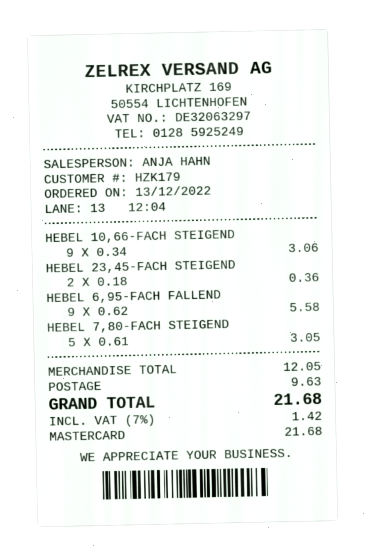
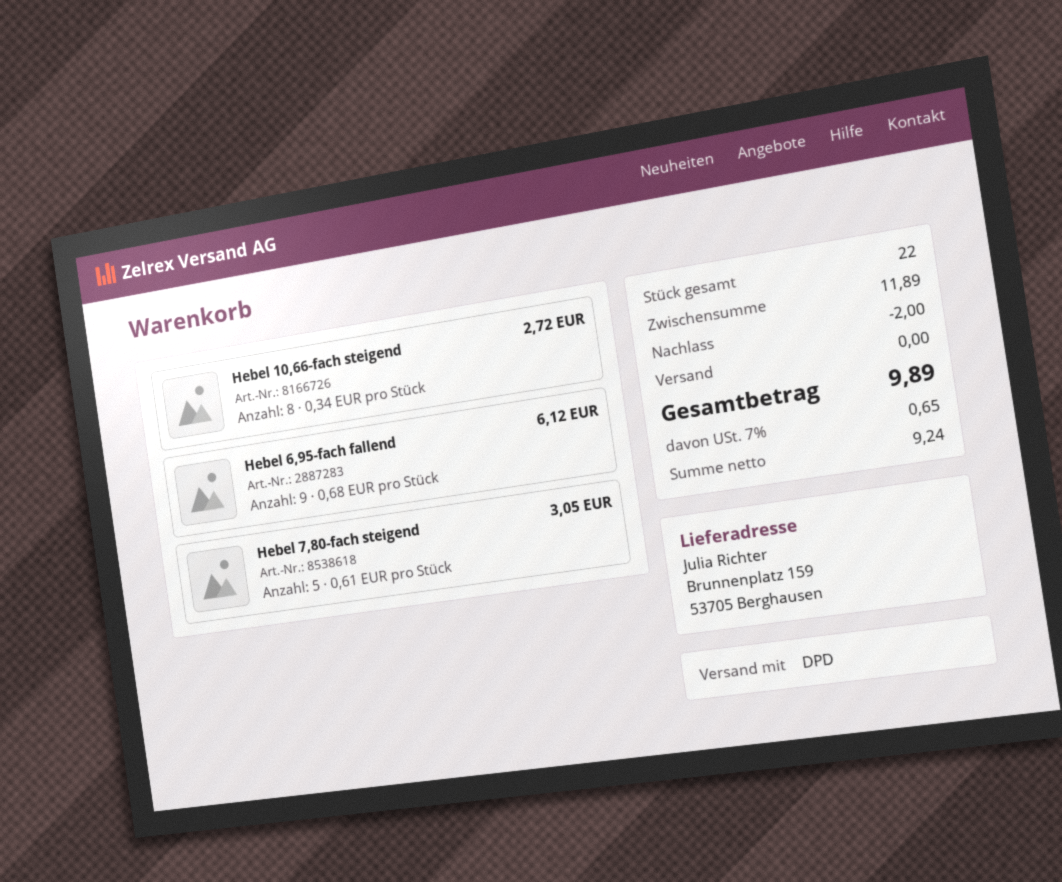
HEBEL 10,66-FACH STEIGEND: 9 x 0.34 = 3.06 -> 8 x 0.34 = 2.72
HEBEL 23,45-FACH STEIGEND: 2 x 0.18 = 0.36 -> none
HEBEL 6,95-FACH FALLEND: 9 x 0.62 = 5.58 -> 9 x 0.68 = 6.12
subtotal: 12.05 -> 11.89
discount: none -> 2.00
shipping: 9.63 -> 0.00
tax: 7% = 1.42 -> 7% = 0.65
total: 21.68 -> 9.89

